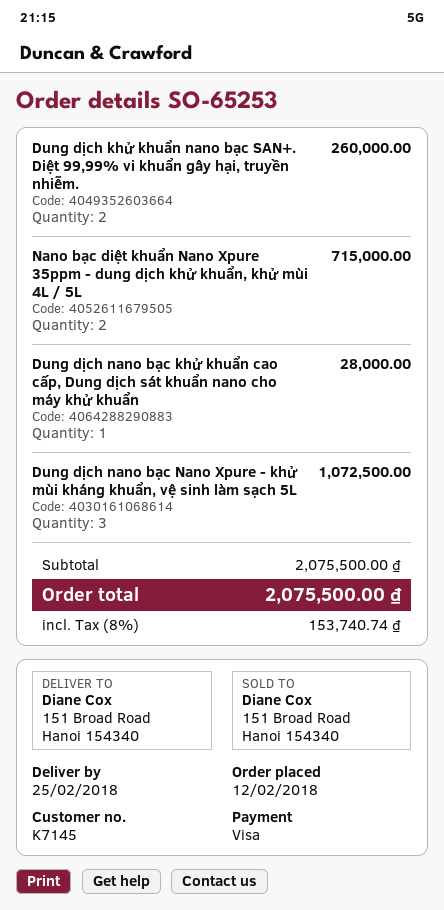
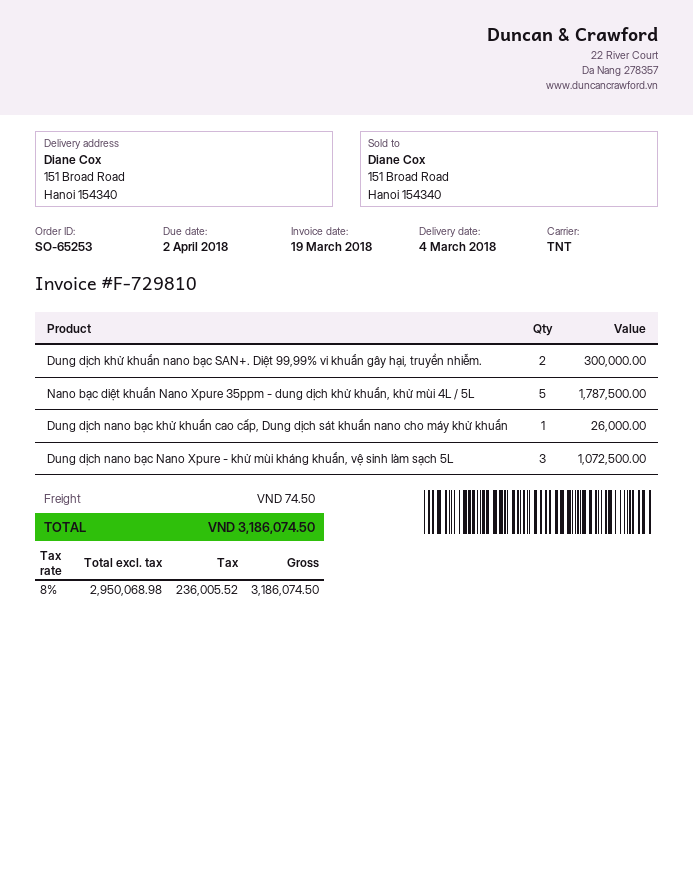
delivery date: 2018-02-25 -> 2018-03-04
Dung dịch khử khuẩn nano bạc SAN+. Diệt 99,99% vi khuẩn gây hại, truyền nhiễm.: 2 for 260000.00 -> 2 for 300000.00
Nano bạc diệt khuẩn Nano Xpure 35ppm - dung dịch khử khuẩn, khử mùi 4L / 5L: 2 for 715000.00 -> 5 for 1787500.00
Dung dịch nano bạc khử khuẩn cao cấp, Dung dịch sát khuẩn nano cho máy khử khuẩn: 1 for 28000.00 -> 1 for 26000.00
shipping: none -> 74.50
tax: 8% = 153740.74 -> 8% = 236005.52
total: 2075500.00 -> 3186074.50

